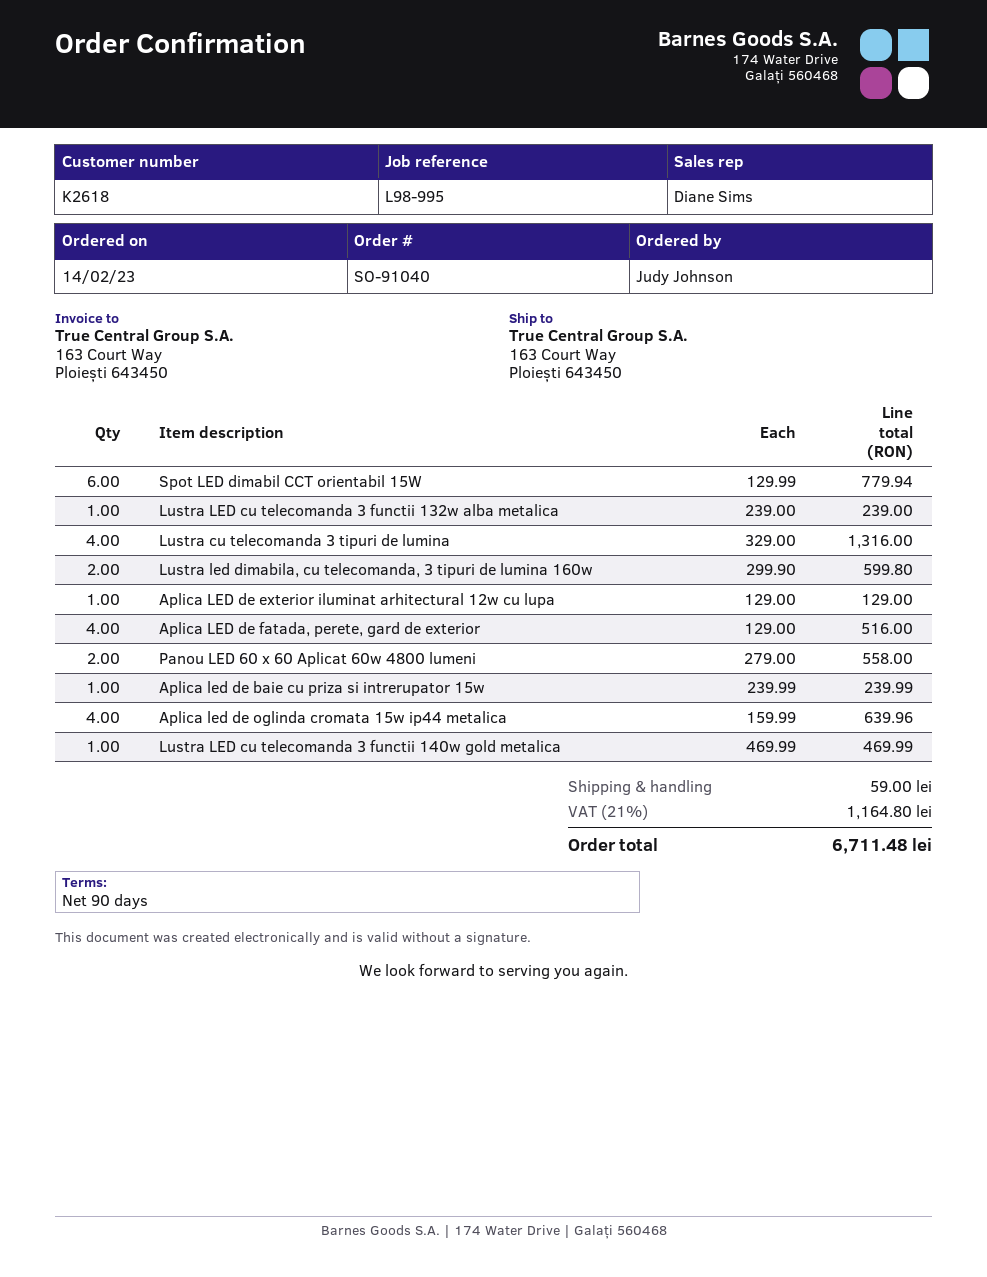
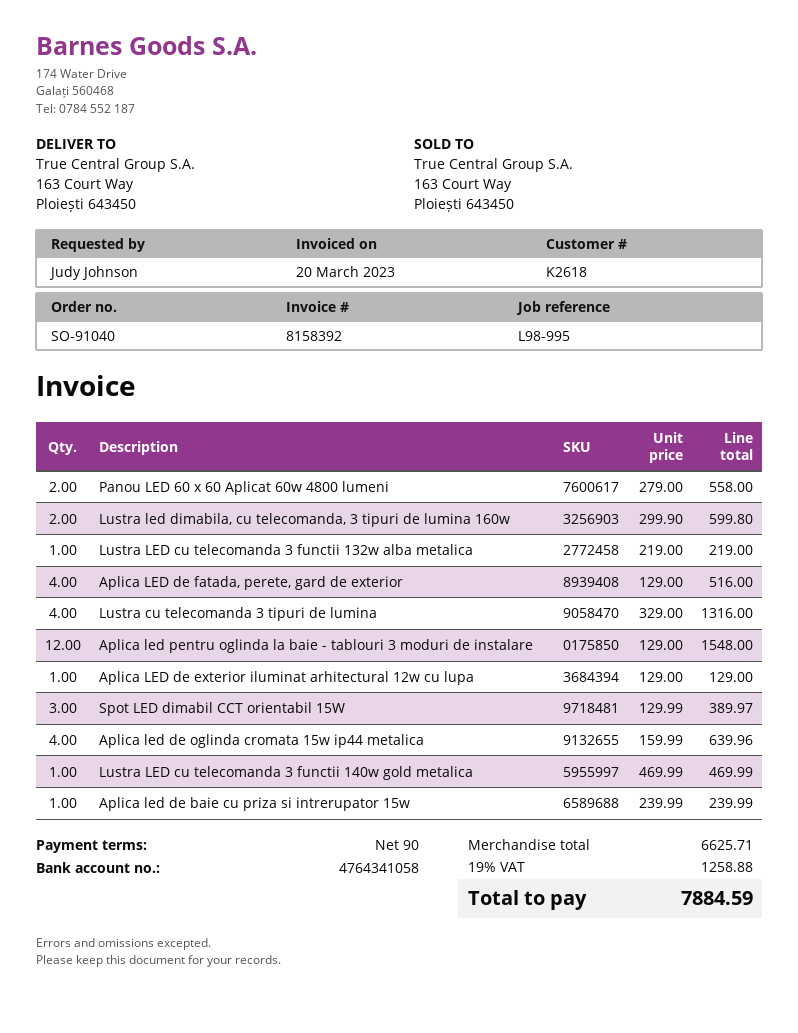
Spot LED dimabil CCT orientabil 15W: 6 x 129.99 = 779.94 -> 3 x 129.99 = 389.97
Lustra LED cu telecomanda 3 functii 132w alba metalica: 1 x 239.00 = 239.00 -> 1 x 219.00 = 219.00
Aplica led pentru oglinda la baie - tablouri 3 moduri de instalare: none -> 12 x 129.00 = 1548.00
shipping: 59.00 -> none
tax: 21% = 1164.80 -> 19% = 1258.88
total: 6711.48 -> 7884.59

